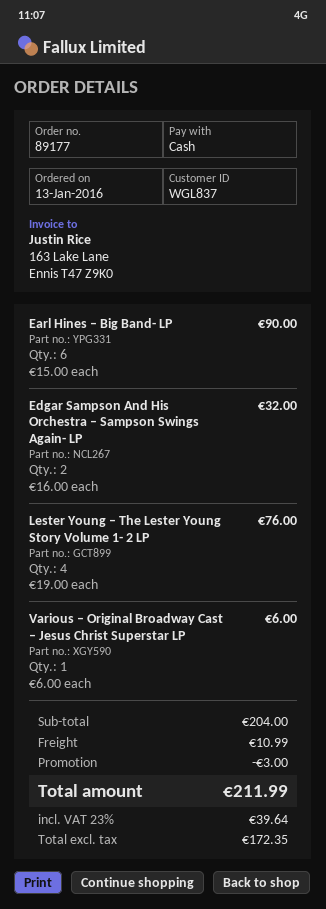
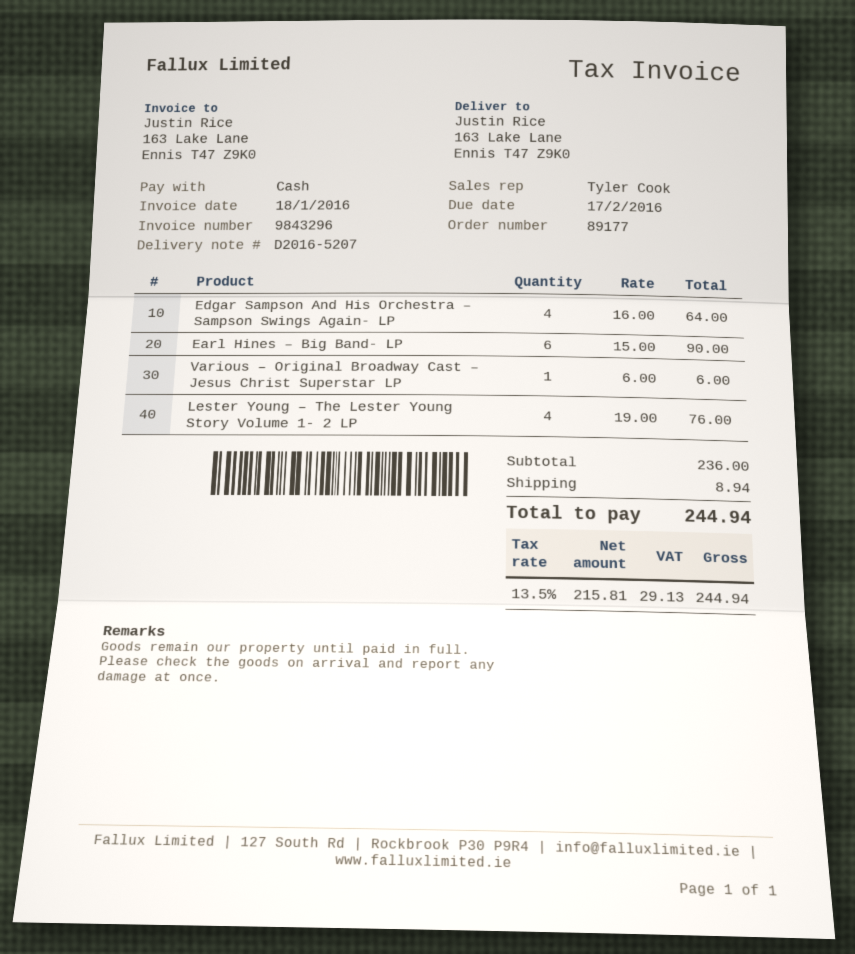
Edgar Sampson And His Orchestra – Sampson Swings Again- LP: 2 x 16.00 = 32.00 -> 4 x 16.00 = 64.00
subtotal: 204.00 -> 236.00
discount: 3.00 -> none
shipping: 10.99 -> 8.94
net: 172.35 -> 215.81
tax: 23% = 39.64 -> 13.5% = 29.13
total: 211.99 -> 244.94

